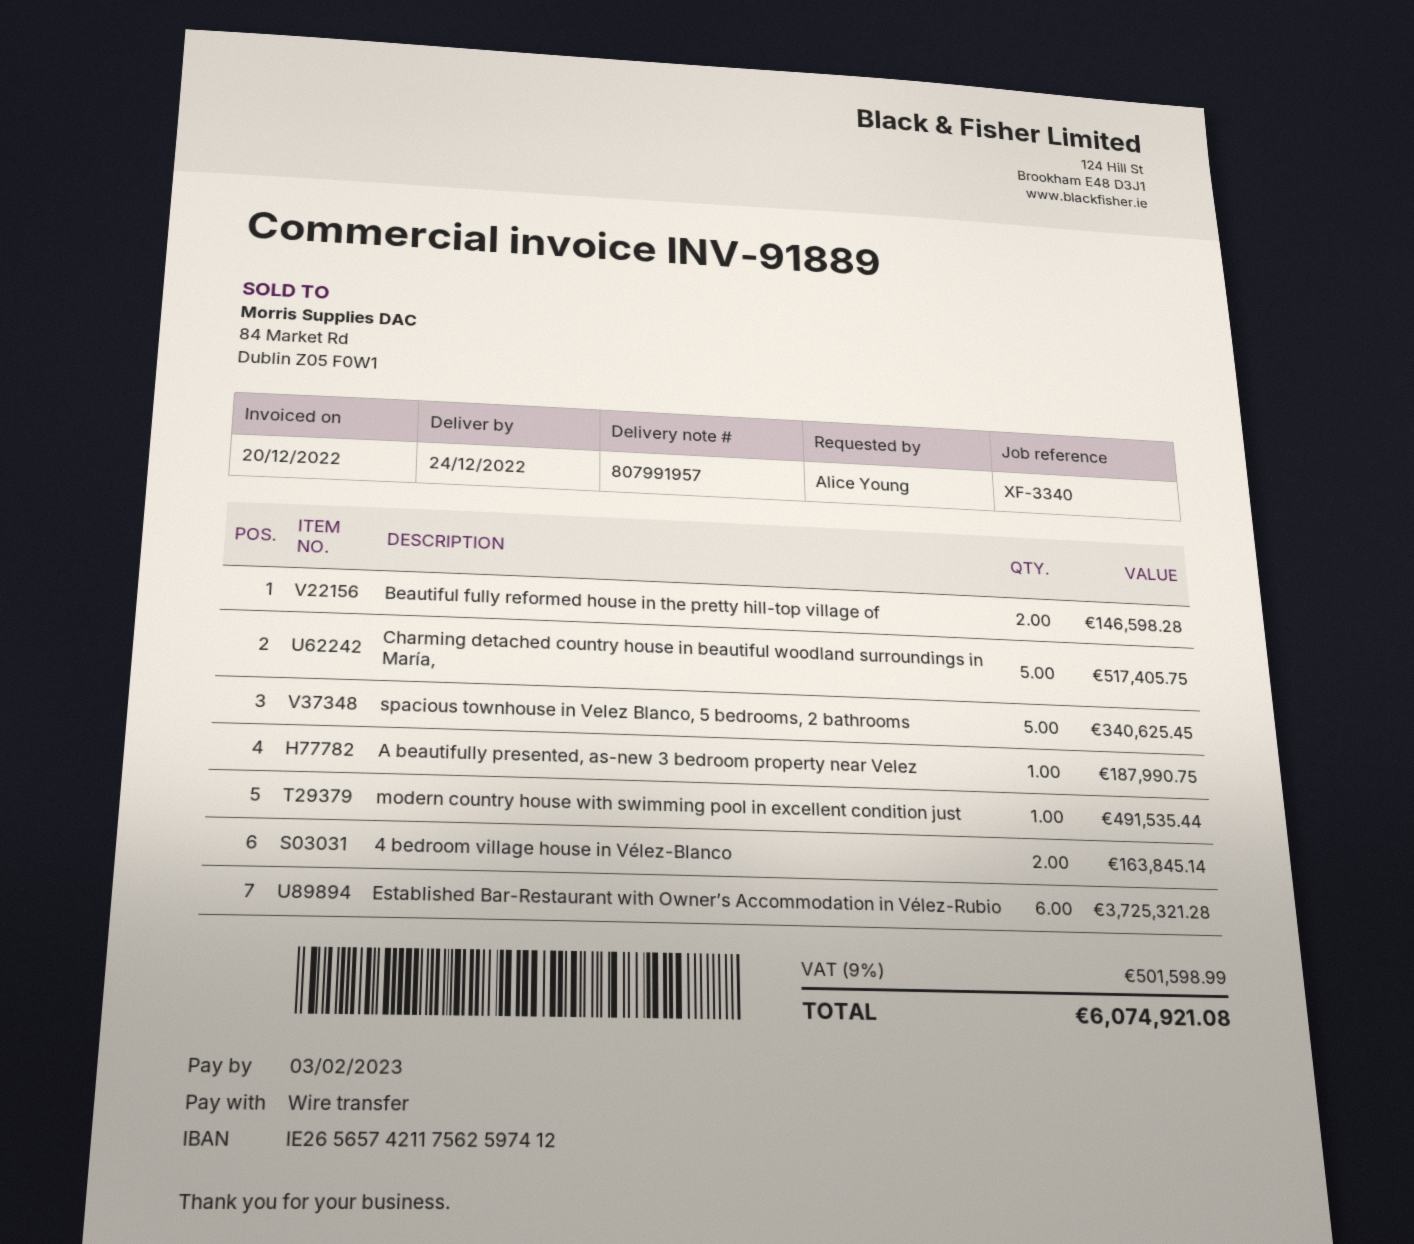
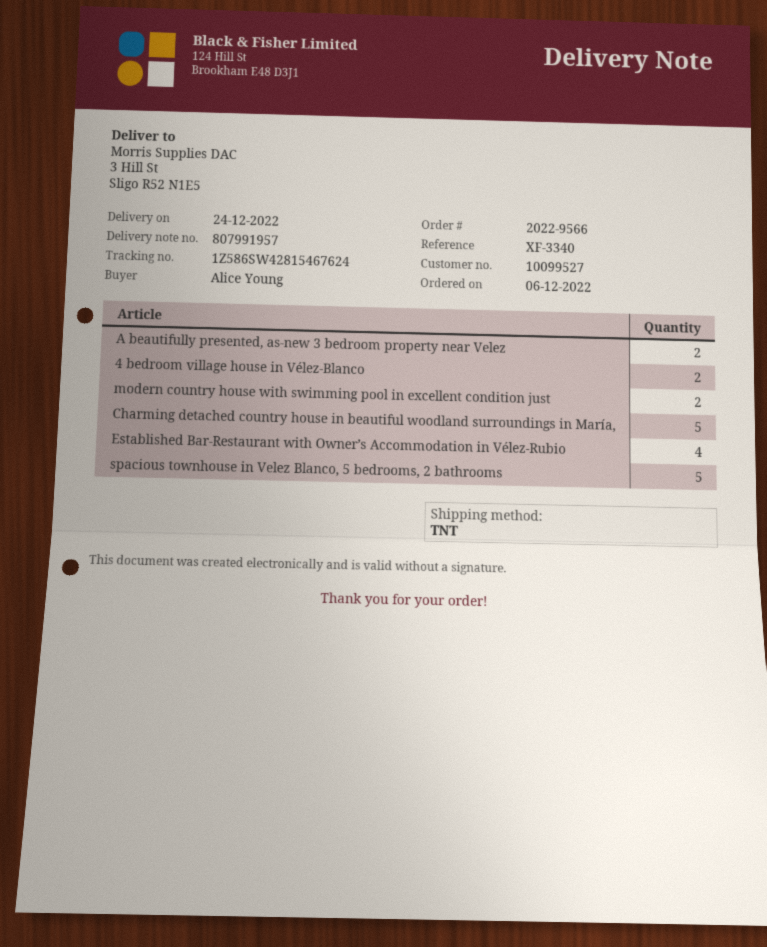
Beautiful fully reformed house in the pretty hill-top village of: 2 -> none
A beautifully presented, as-new 3 bedroom property near Velez: 1 -> 2
modern country house with swimming pool in excellent condition just: 1 -> 2
Established Bar-Restaurant with Owner’s Accommodation in Vélez-Rubio: 6 -> 4

